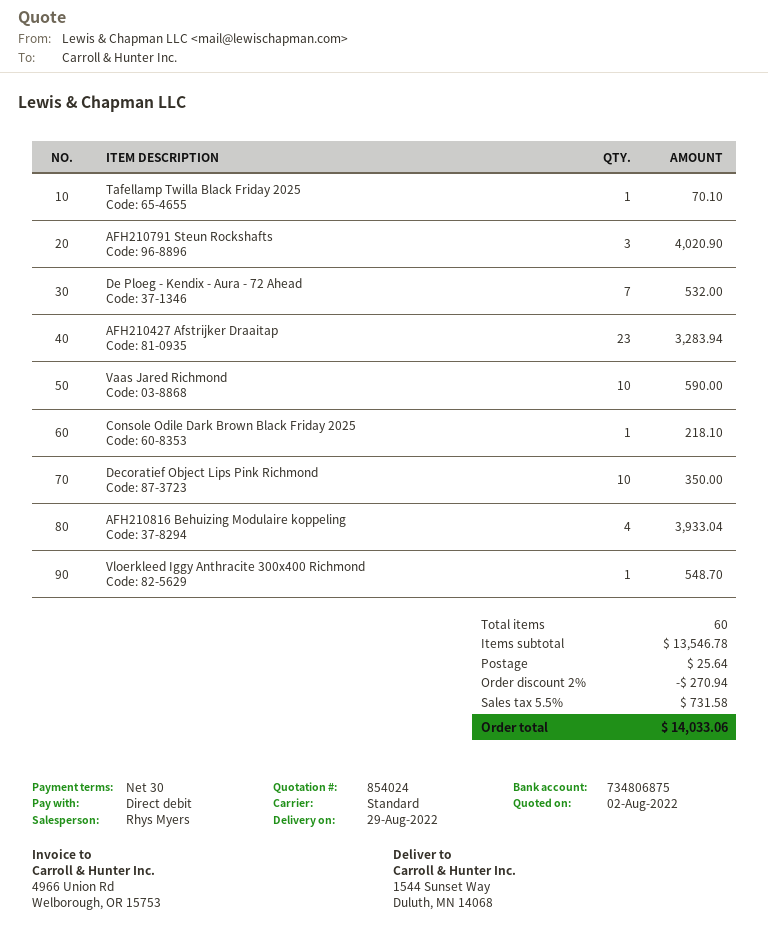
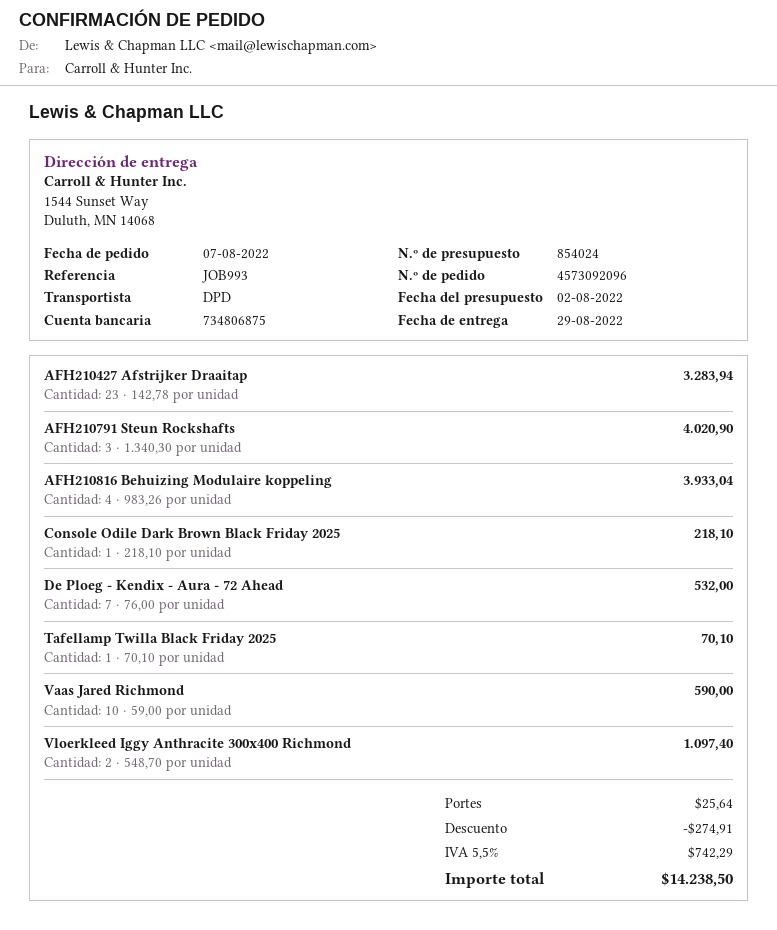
shipping method: standard -> DPD
Decoratief Object Lips Pink Richmond: 10 for 350.00 -> none
Vloerkleed Iggy Anthracite 300x400 Richmond: 1 for 548.70 -> 2 for 1097.40
discount: 270.94 -> 274.91
tax: 5.5% = 731.58 -> 5.5% = 742.29
total: 14033.06 -> 14238.50

